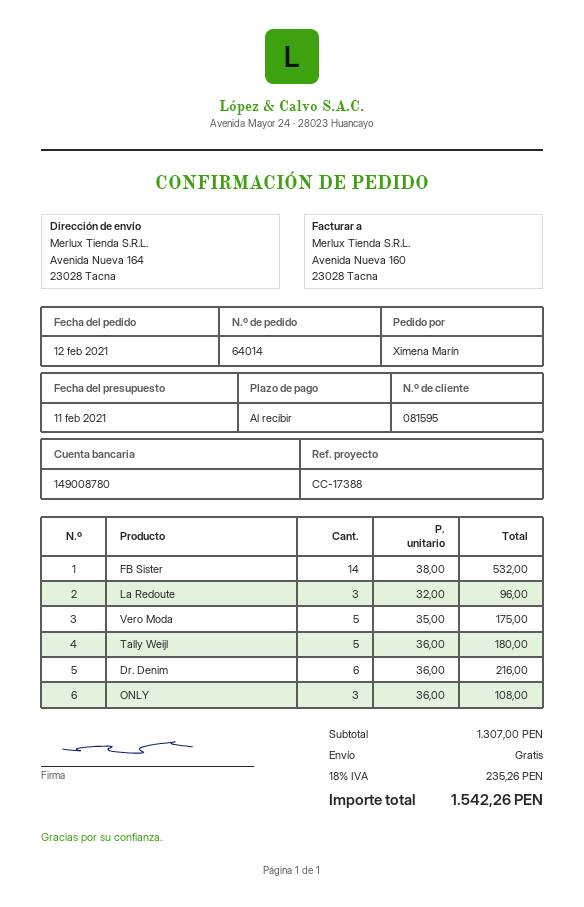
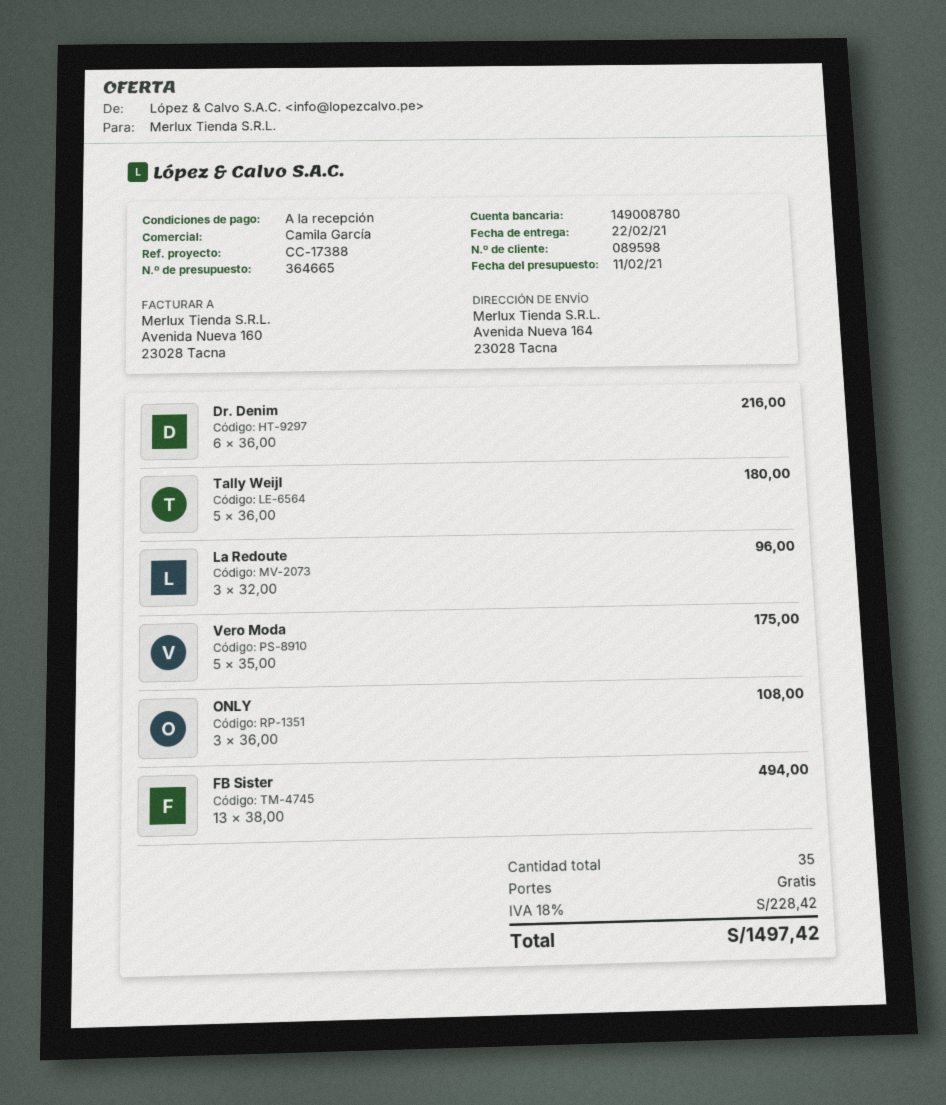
customer number: 081595 -> 089598
FB Sister: 14 x 38.00 = 532.00 -> 13 x 38.00 = 494.00
tax: 18% = 235.26 -> 18% = 228.42
total: 1542.26 -> 1497.42

